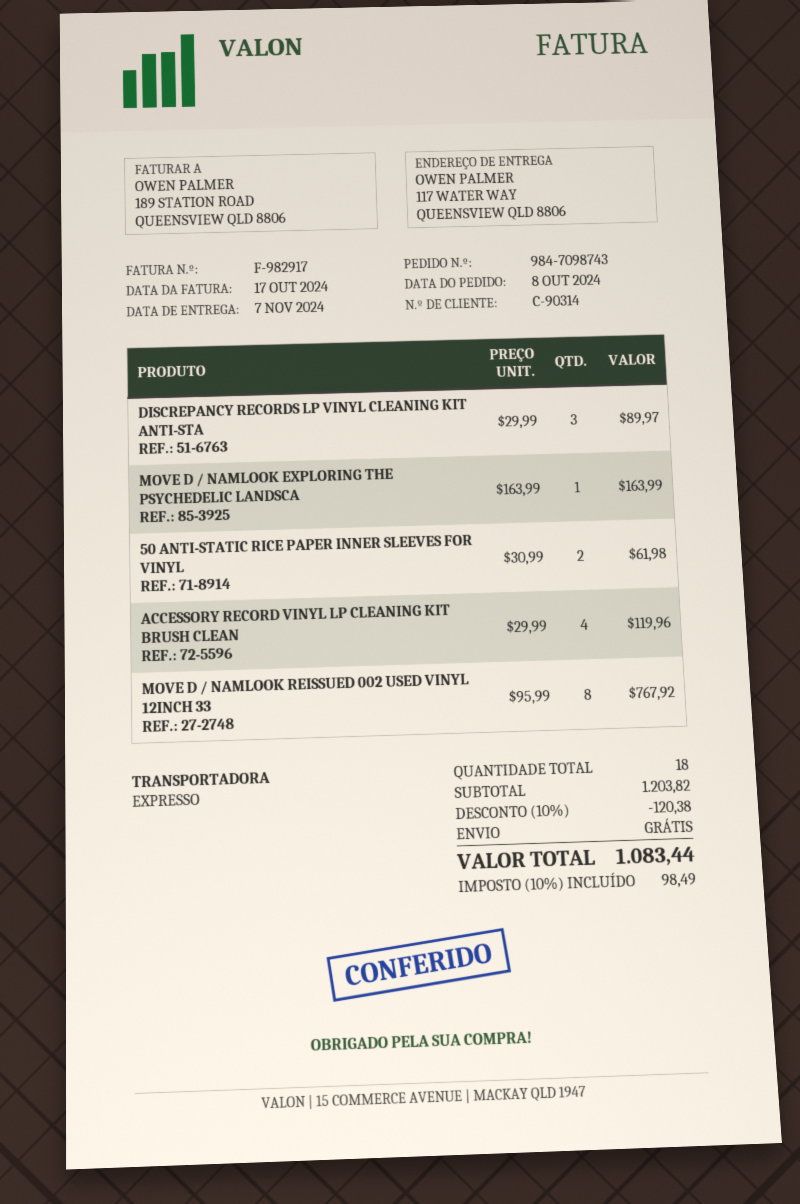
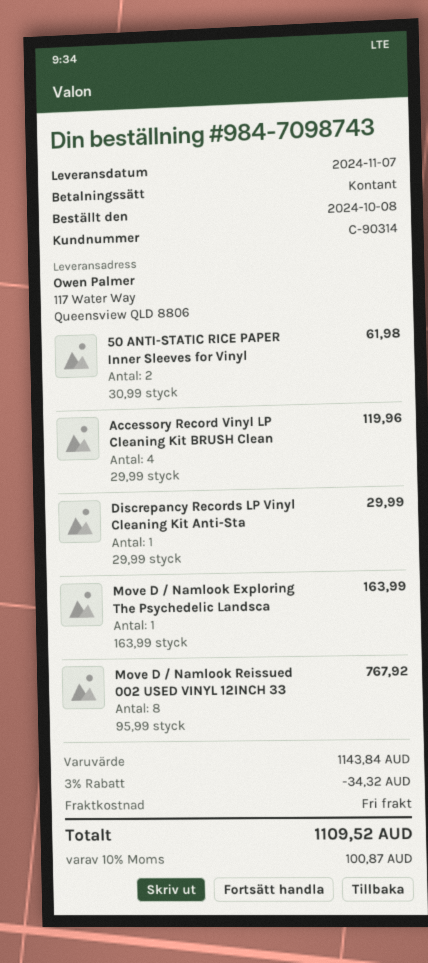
DISCREPANCY RECORDS LP VINYL CLEANING KIT ANTI-STA: 3 x 29.99 = 89.97 -> 1 x 29.99 = 29.99
subtotal: 1203.82 -> 1143.84
discount: 10% = 120.38 -> 3% = 34.32
tax: 10% = 98.49 -> 10% = 100.87
total: 1083.44 -> 1109.52

